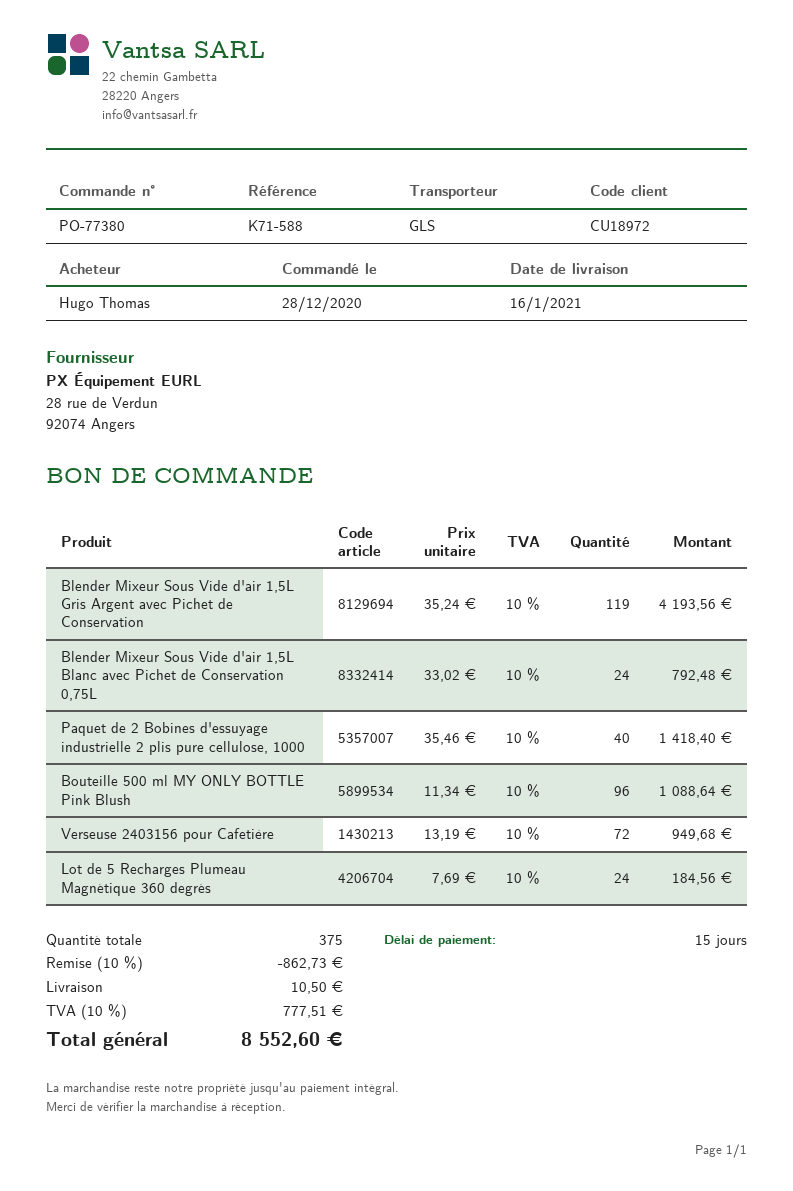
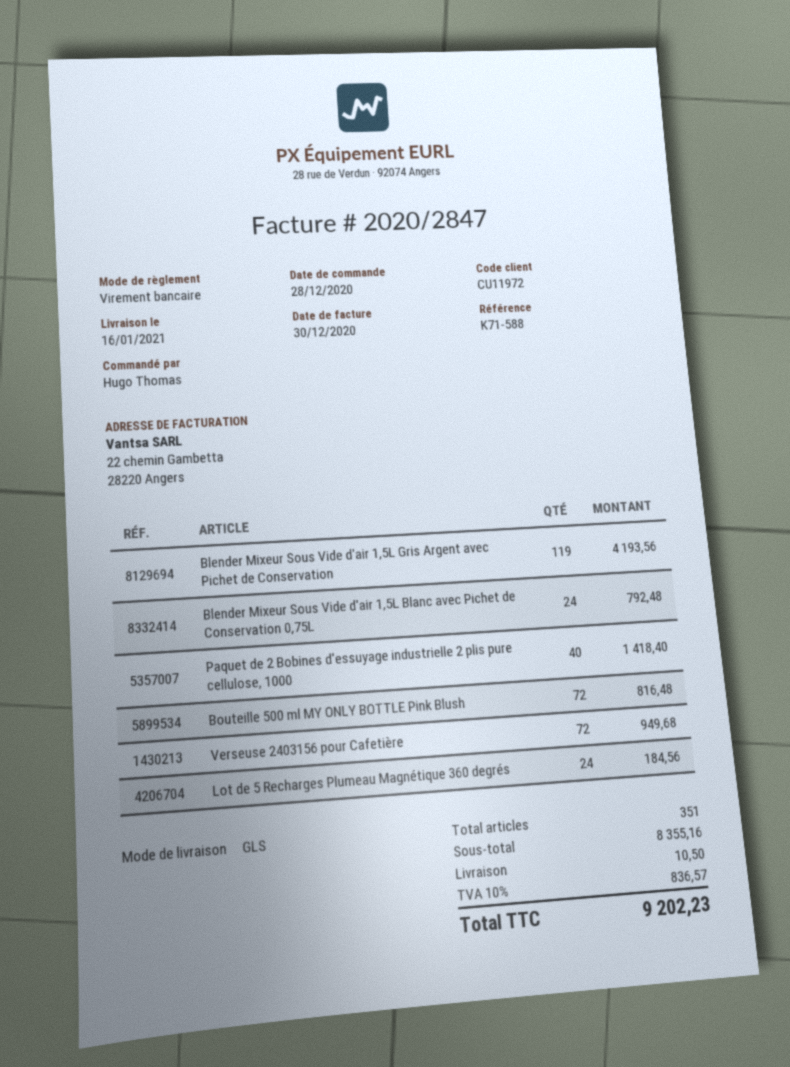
customer number: CU18972 -> CU11972
Bouteille 500 ml MY ONLY BOTTLE Pink Blush: 96 for 1088.64 -> 72 for 816.48
total quantity: 375 -> 351
discount: 10% = 862.73 -> none
tax: 10% = 777.51 -> 10% = 836.57
total: 8552.60 -> 9202.23

